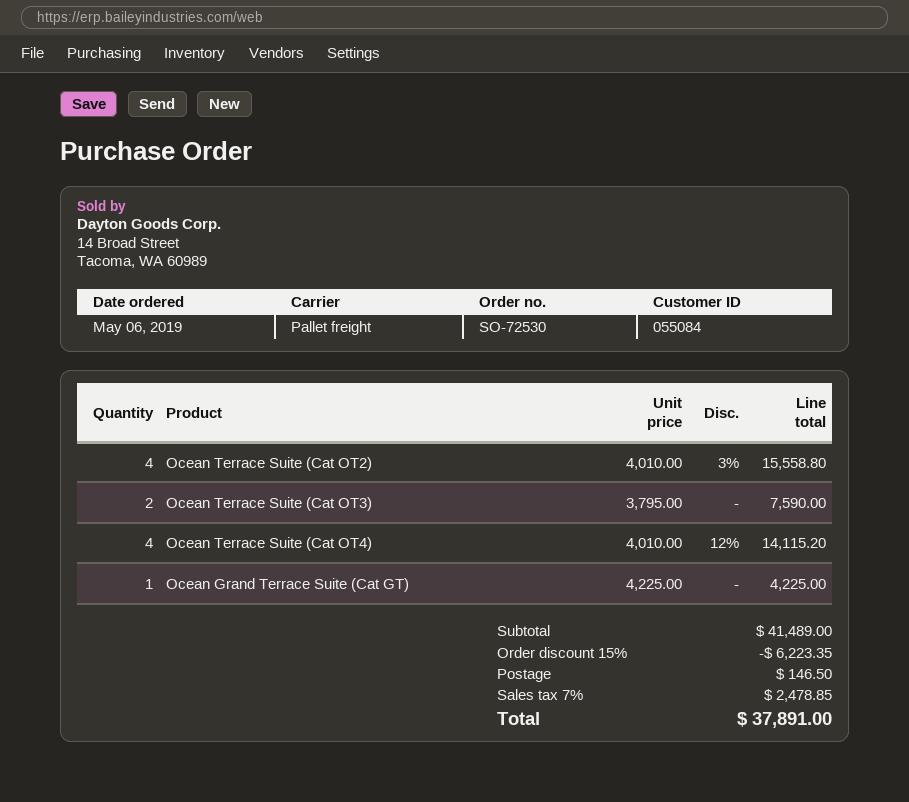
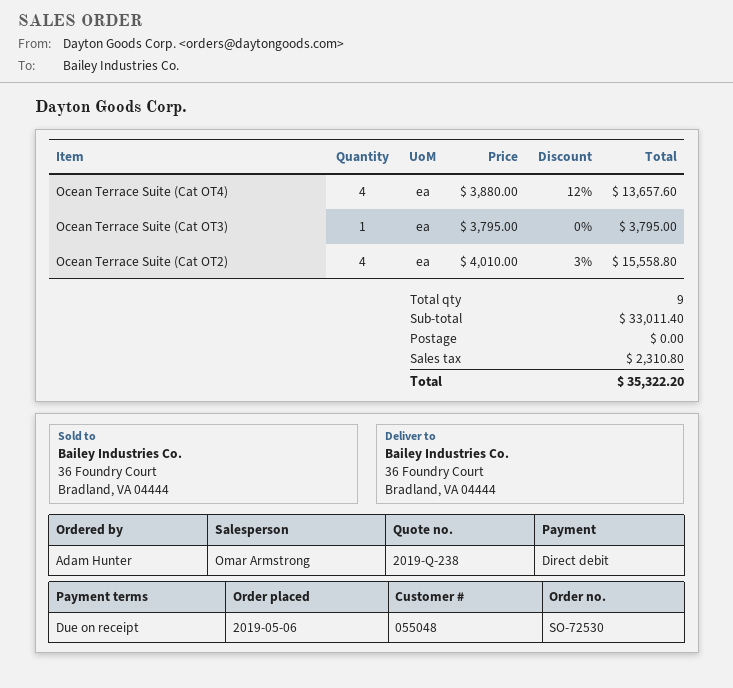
customer number: 055084 -> 055048
Ocean Terrace Suite (Cat OT3): 2 x 3795.00 = 7590.00 -> 1 x 3795.00 = 3795.00
Ocean Terrace Suite (Cat OT4): 4 x 4010.00 - 12% = 14115.20 -> 4 x 3880.00 - 12% = 13657.60
Ocean Grand Terrace Suite (Cat GT): 1 x 4225.00 = 4225.00 -> none
subtotal: 41489.00 -> 33011.40
discount: 15% = 6223.35 -> none
shipping: 146.50 -> 0.00
tax: 2478.85 -> 2310.80
total: 37891.00 -> 35322.20

